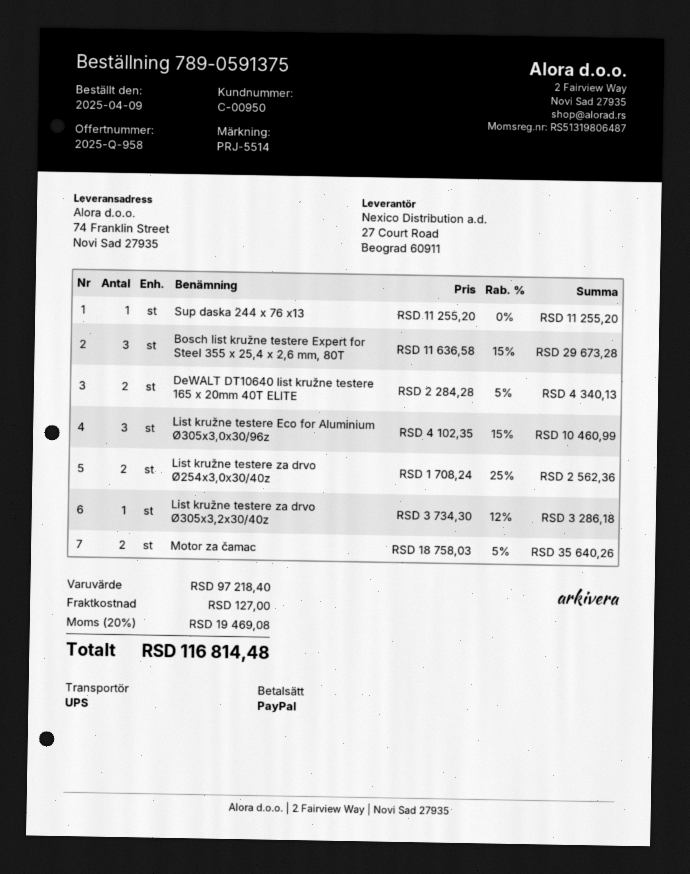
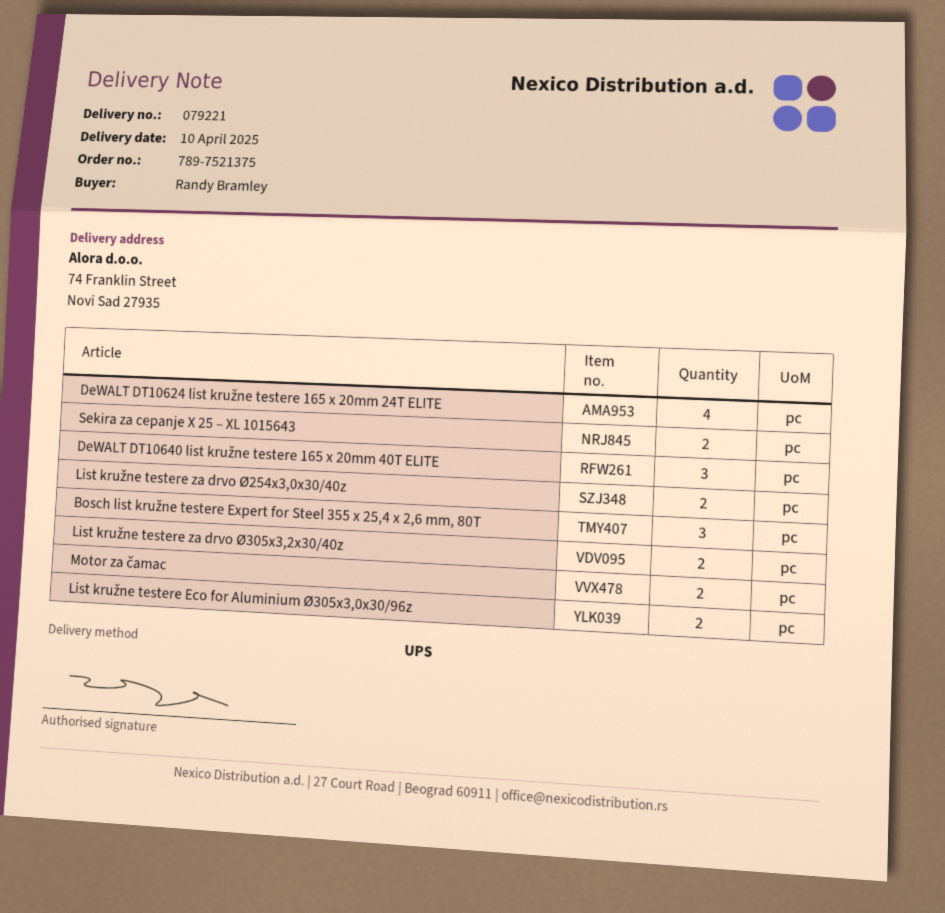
order number: 789-0591375 -> 789-7521375
Sup daska 244 x 76 x13: 1 -> none
DeWALT DT10640 list kružne testere 165 x 20mm 40T ELITE: 2 -> 3
List kružne testere Eco for Aluminium Ø305x3,0x30/96z: 3 -> 2
List kružne testere za drvo Ø305x3,2x30/40z: 1 -> 2
DeWALT DT10624 list kružne testere 165 x 20mm 24T ELITE: none -> 4
Sekira za cepanje X 25 – XL 1015643: none -> 2

